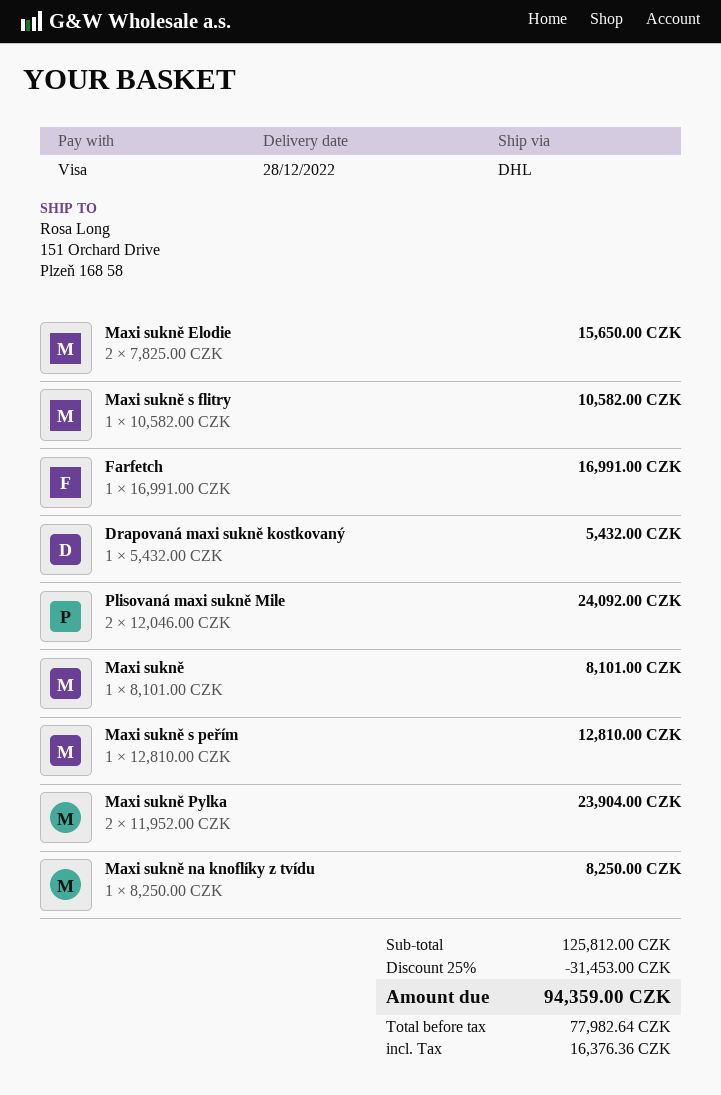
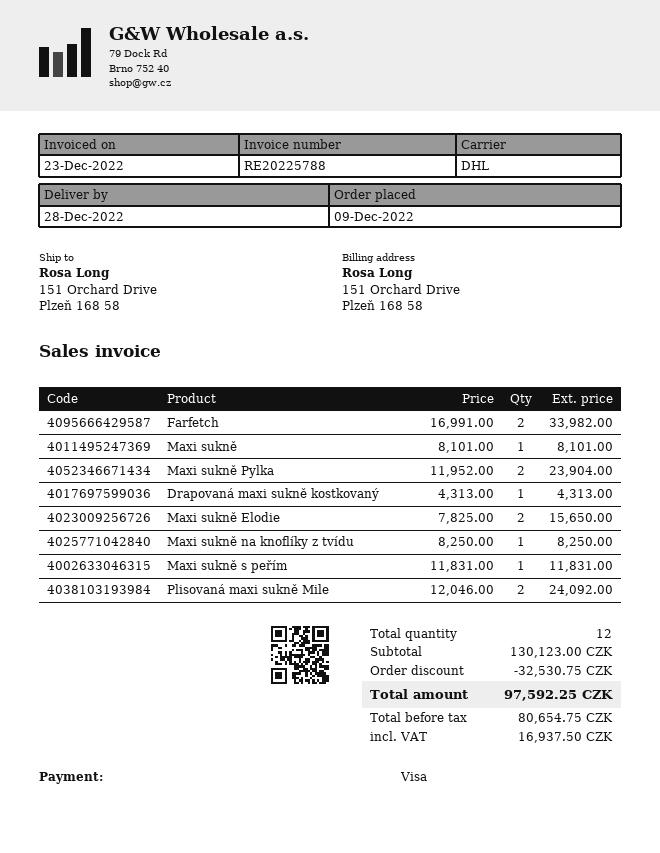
Maxi sukně s flitry: 1 x 10582.00 = 10582.00 -> none
Farfetch: 1 x 16991.00 = 16991.00 -> 2 x 16991.00 = 33982.00
Drapovaná maxi sukně kostkovaný: 1 x 5432.00 = 5432.00 -> 1 x 4313.00 = 4313.00
Maxi sukně s peřím: 1 x 12810.00 = 12810.00 -> 1 x 11831.00 = 11831.00
subtotal: 125812.00 -> 130123.00
discount: 31453.00 -> 32530.75
net: 77982.64 -> 80654.75
tax: 16376.36 -> 16937.50
total: 94359.00 -> 97592.25

